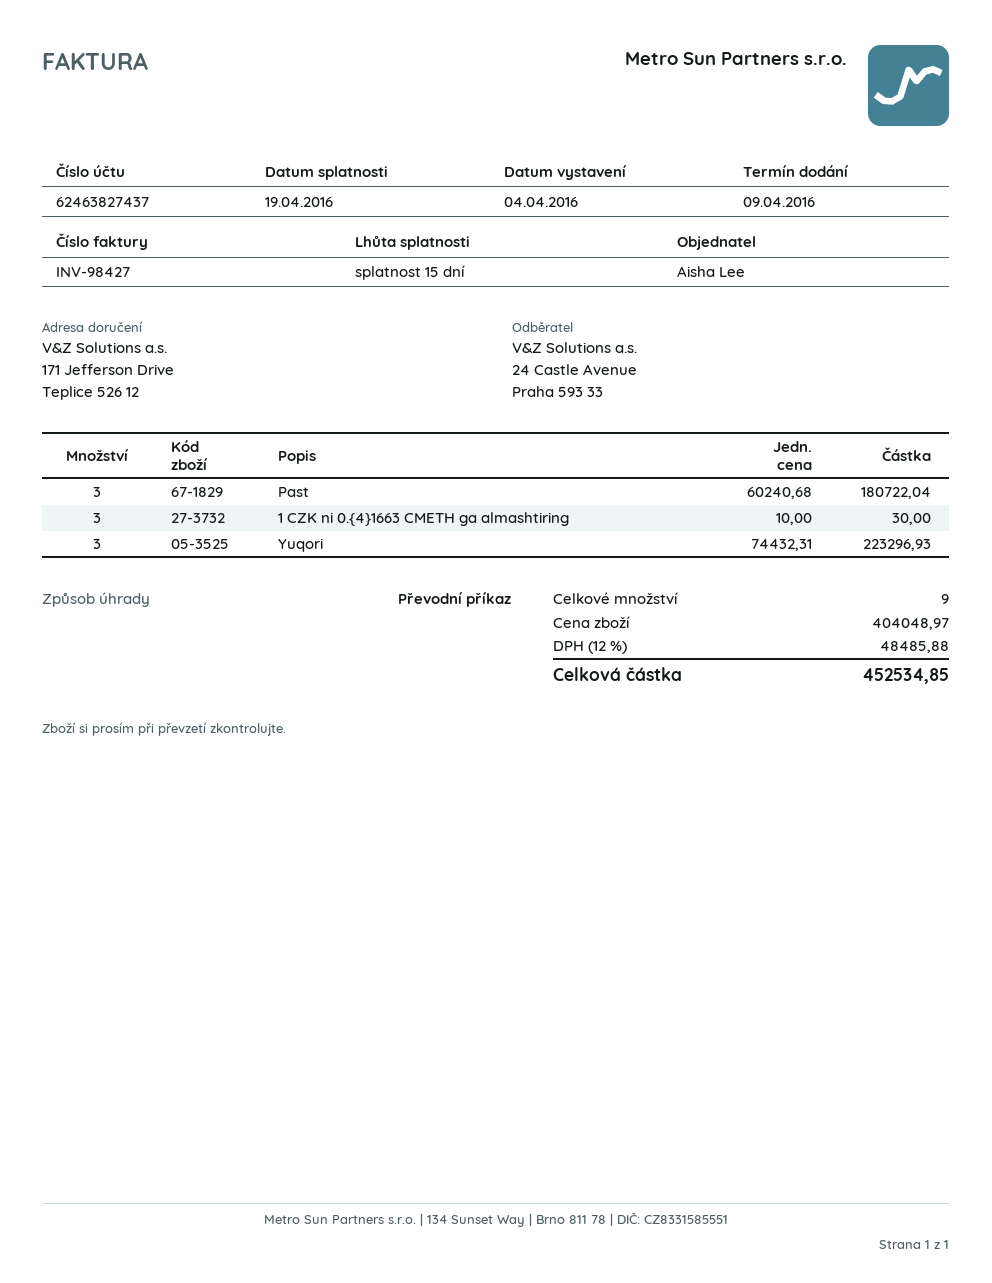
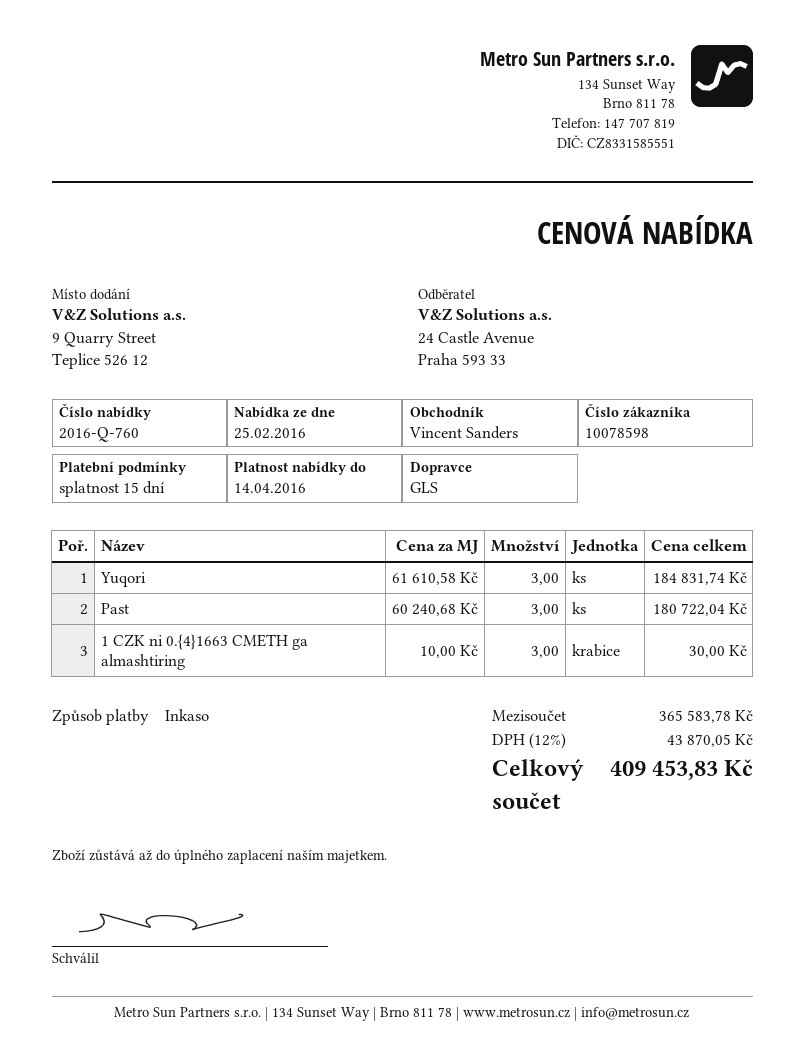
payment method: bank transfer -> direct debit
ship to: 171 Jefferson Drive, Teplice 526 12 -> 9 Quarry Street, Teplice 526 12
Yuqori: 3 x 74432.31 = 223296.93 -> 3 x 61610.58 = 184831.74
subtotal: 404048.97 -> 365583.78
tax: 12% = 48485.88 -> 12% = 43870.05
total: 452534.85 -> 409453.83

